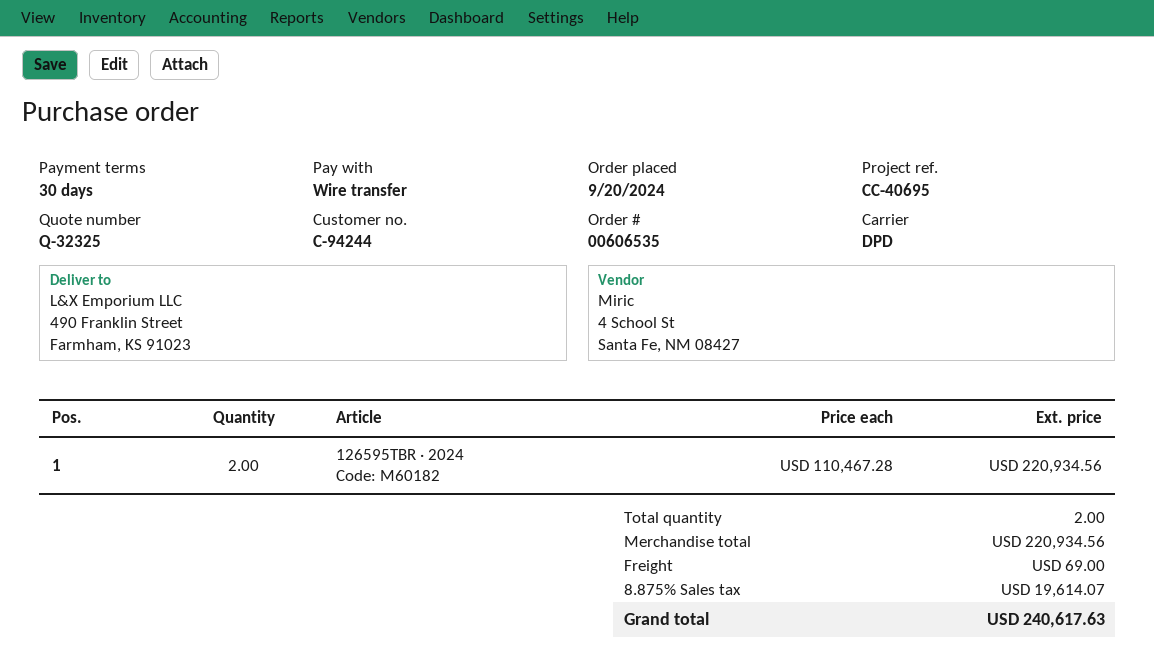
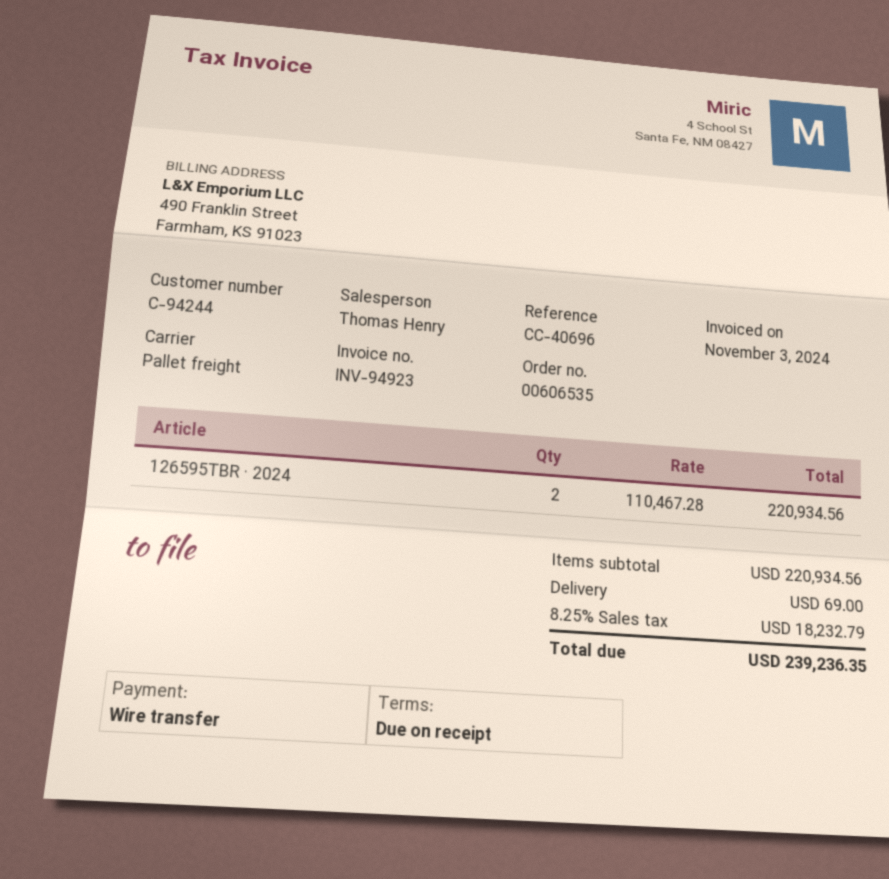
payment terms: 30 days -> on receipt
reference: CC-40695 -> CC-40696
shipping method: DPD -> pallet freight
tax: 8.875% = 19614.07 -> 8.25% = 18232.79
total: 240617.63 -> 239236.35

